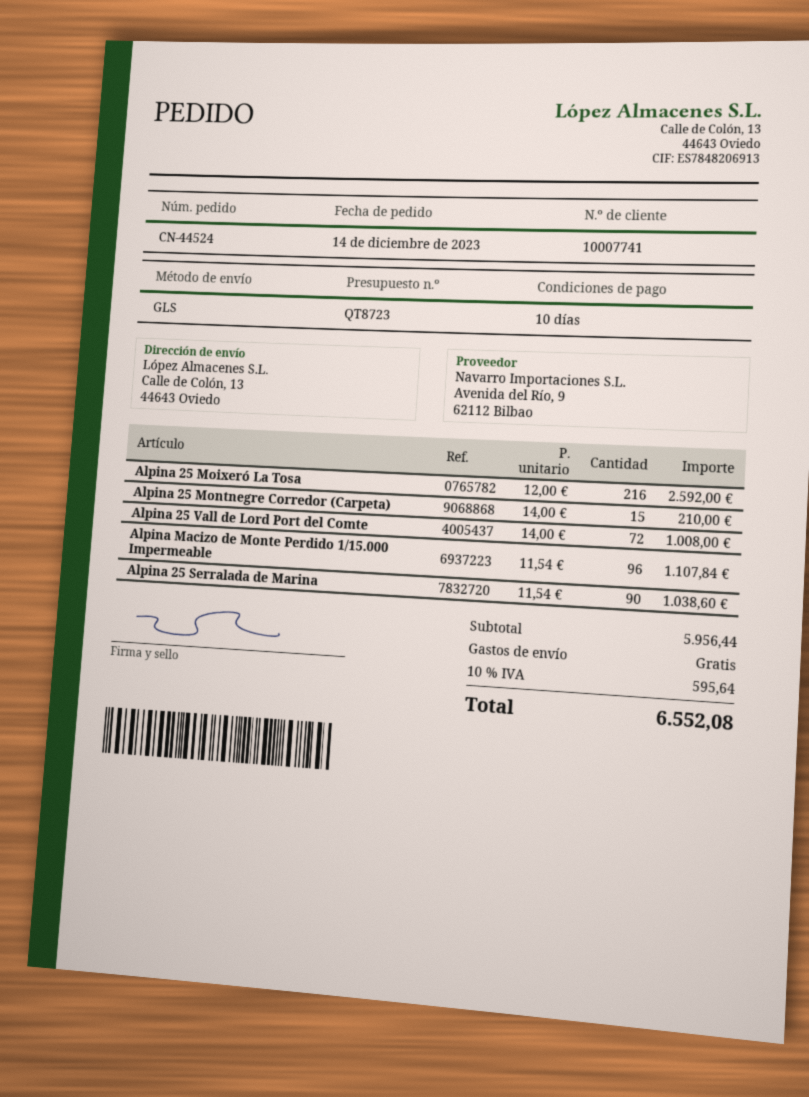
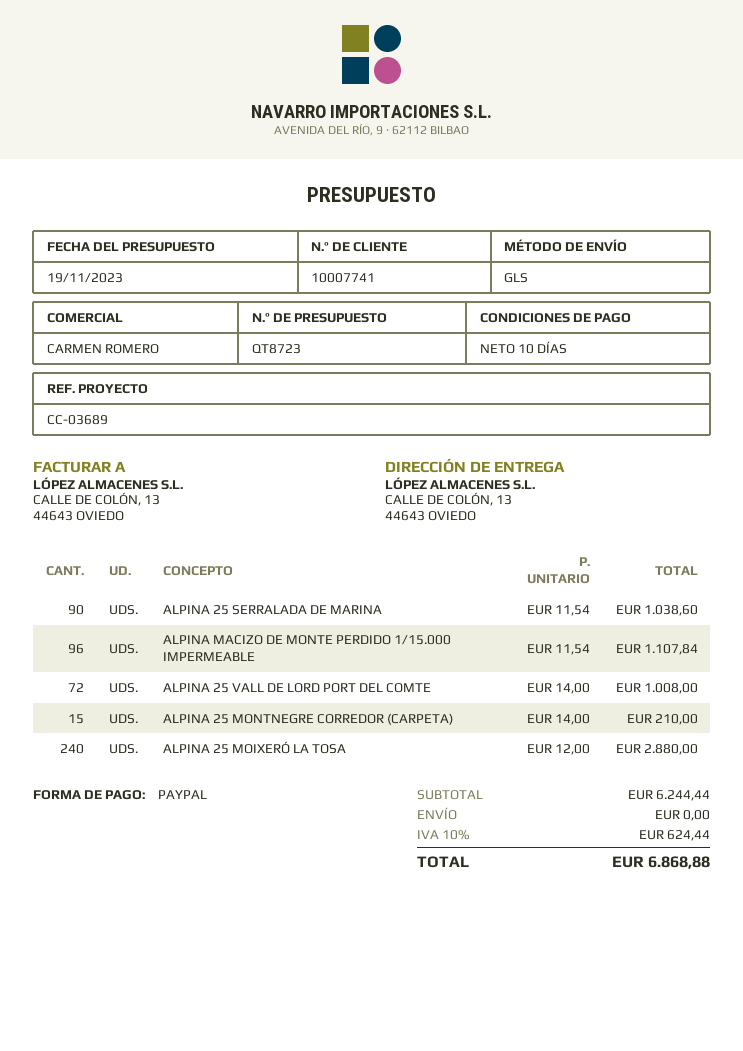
Alpina 25 Moixeró La Tosa: 216 x 12.00 = 2592.00 -> 240 x 12.00 = 2880.00
subtotal: 5956.44 -> 6244.44
tax: 10% = 595.64 -> 10% = 624.44
total: 6552.08 -> 6868.88

